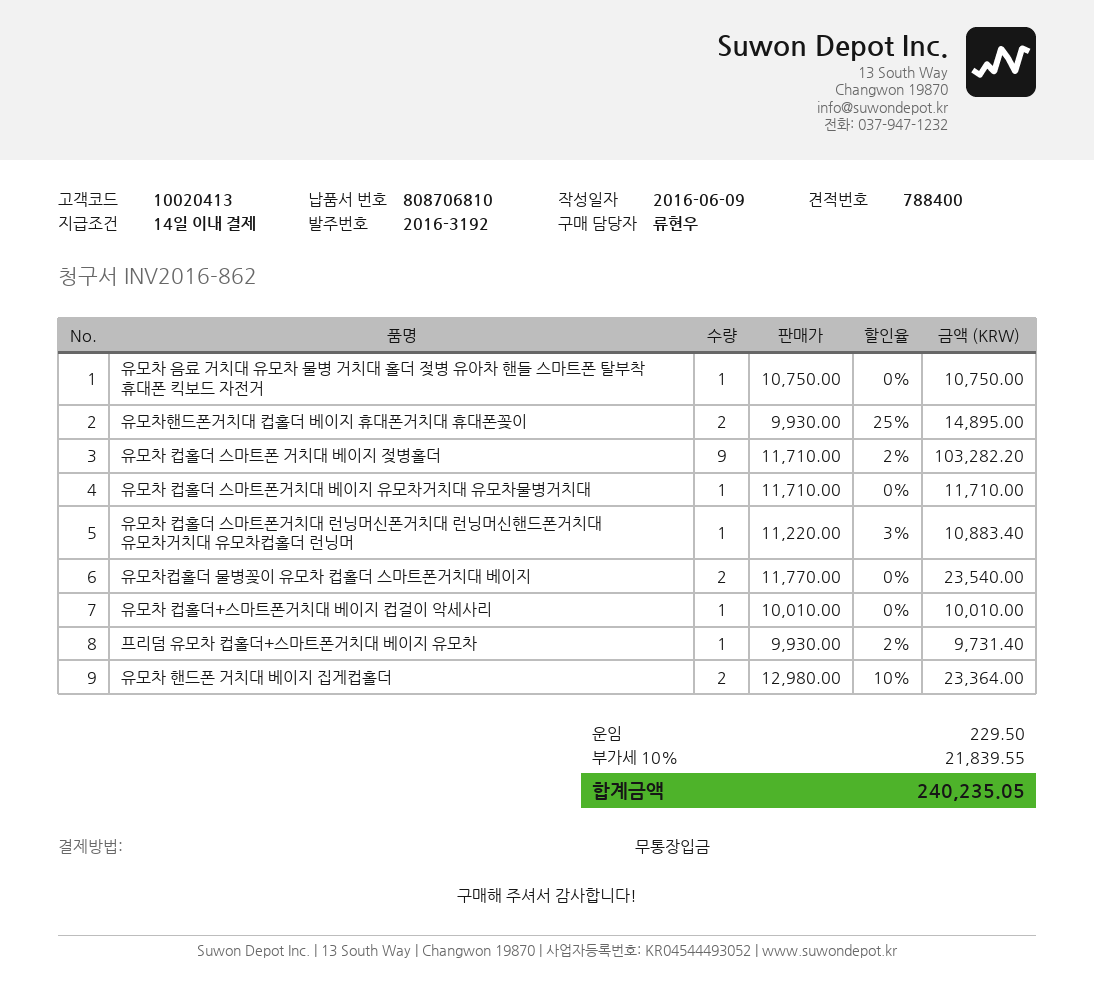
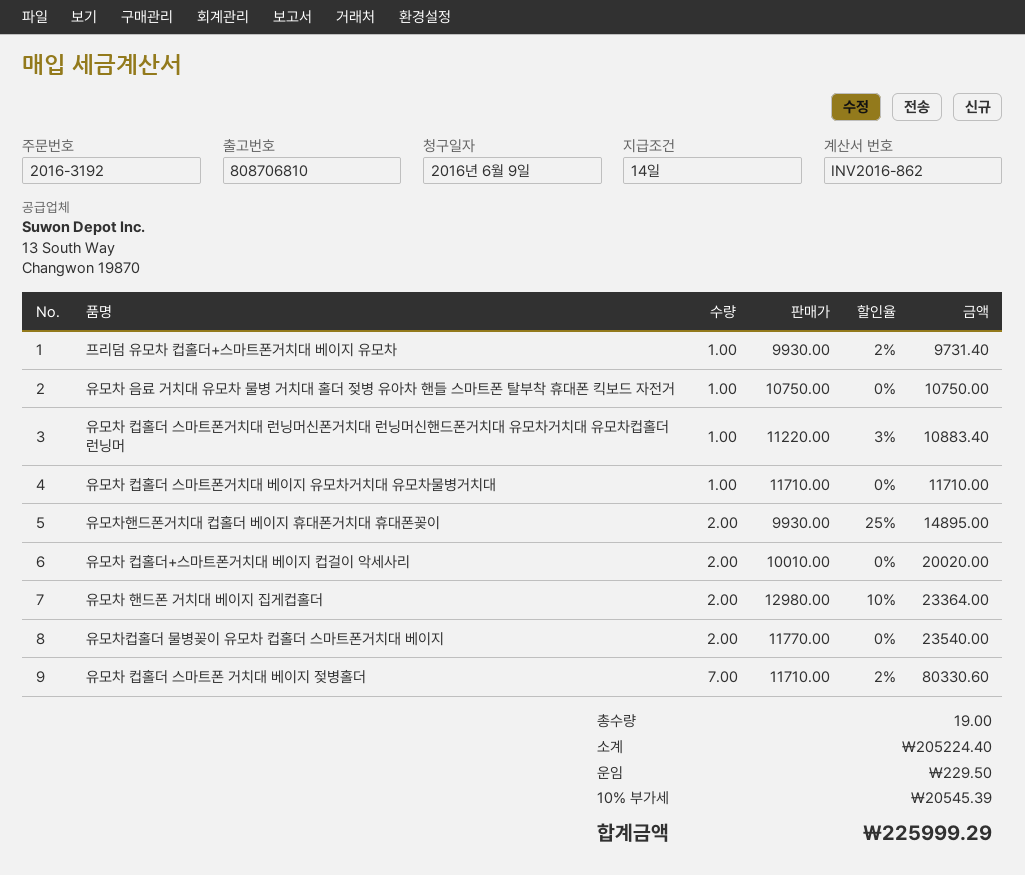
유모차 컵홀더 스마트폰 거치대 베이지 젖병홀더: 9 x 11710.00 - 2% = 103282.20 -> 7 x 11710.00 - 2% = 80330.60
유모차 컵홀더+스마트폰거치대 베이지 컵걸이 악세사리: 1 x 10010.00 = 10010.00 -> 2 x 10010.00 = 20020.00
tax: 10% = 21839.55 -> 10% = 20545.39
total: 240235.05 -> 225999.29

